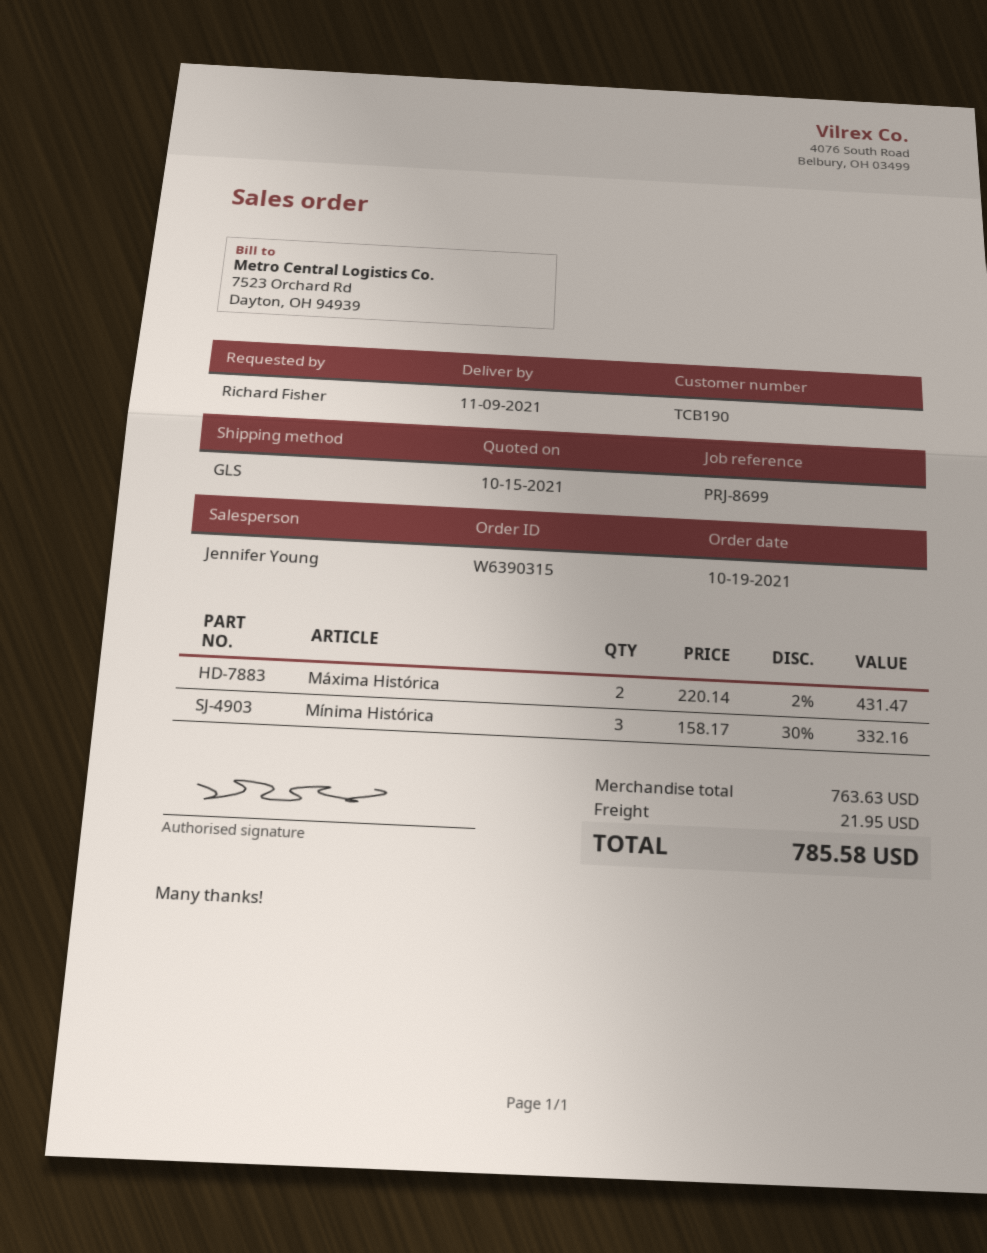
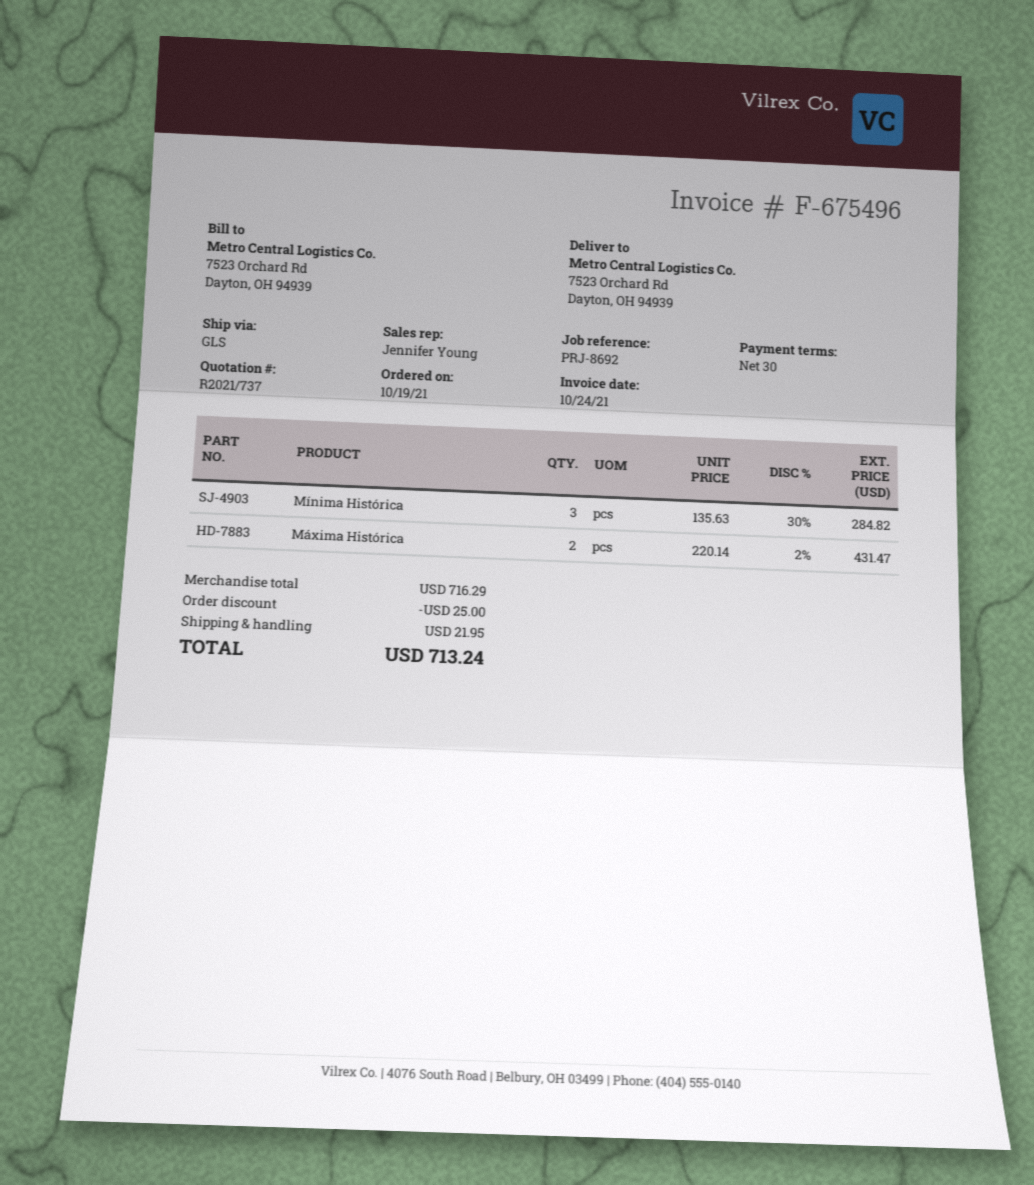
reference: PRJ-8699 -> PRJ-8692
Mínima Histórica: 3 x 158.17 - 30% = 332.16 -> 3 x 135.63 - 30% = 284.82
subtotal: 763.63 -> 716.29
discount: none -> 25.00
total: 785.58 -> 713.24

